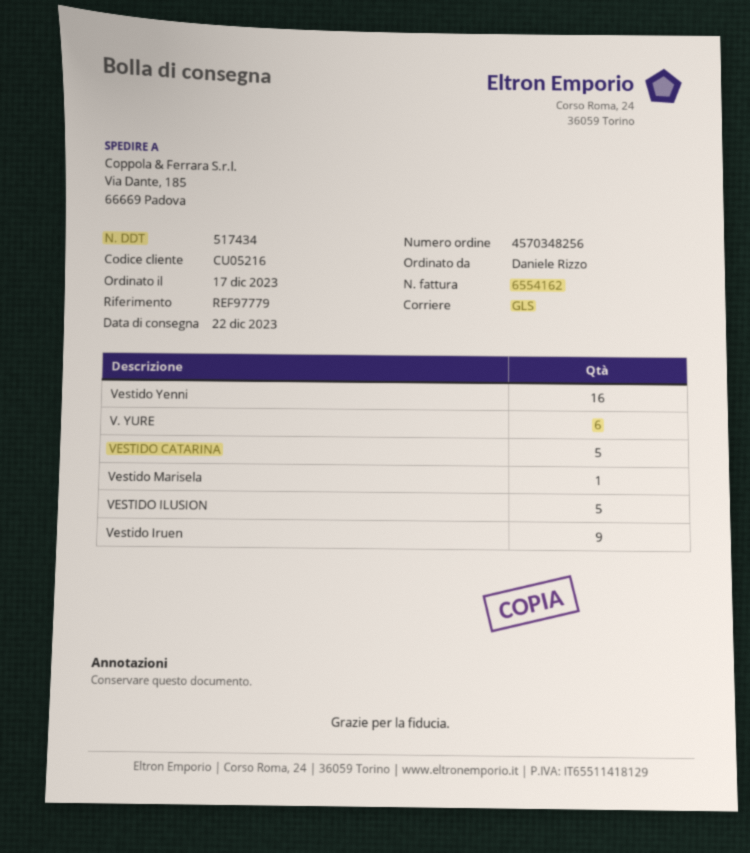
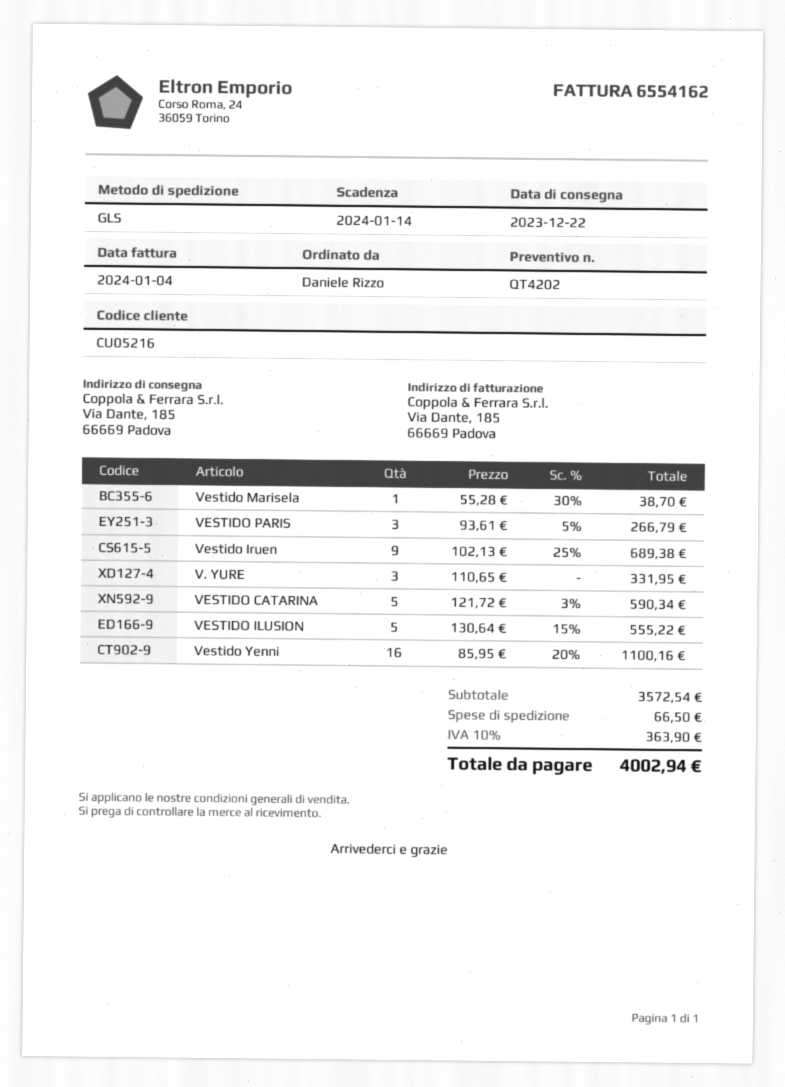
V. YURE: 6 -> 3
VESTIDO PARIS: none -> 3

